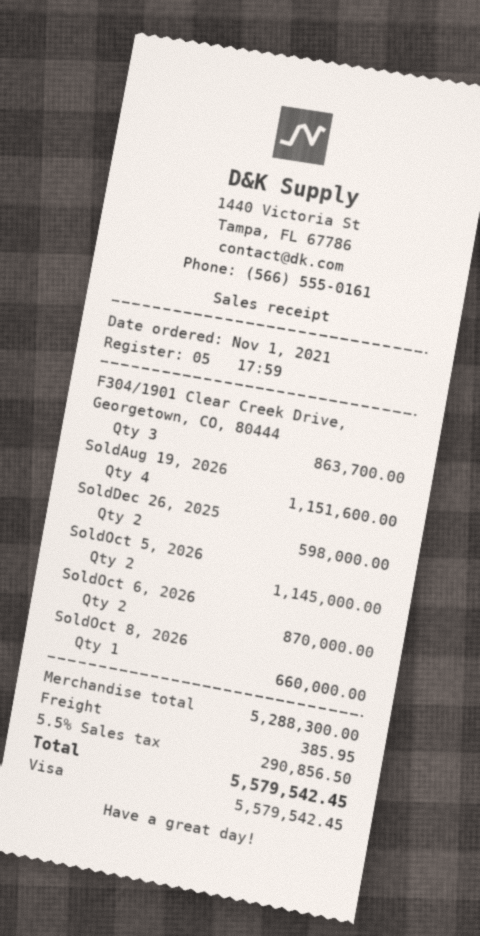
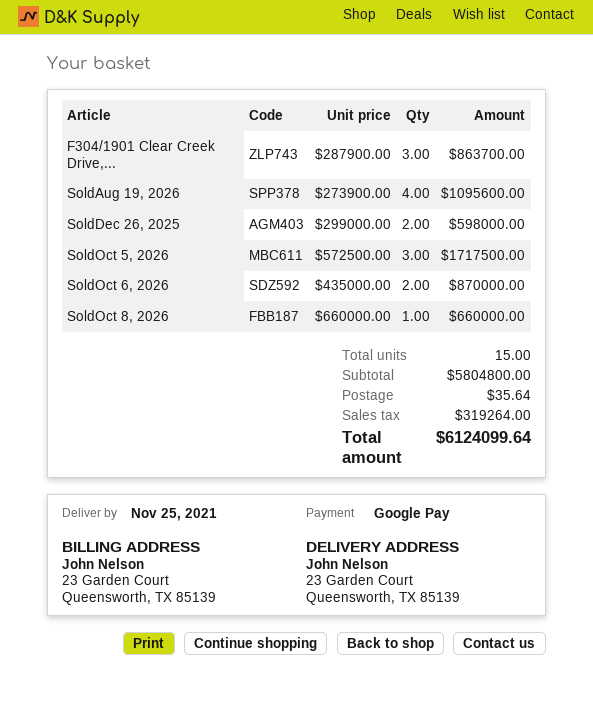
payment method: Visa -> Google Pay
SoldAug 19, 2026: 4 for 1151600.00 -> 4 for 1095600.00
SoldOct 5, 2026: 2 for 1145000.00 -> 3 for 1717500.00
subtotal: 5288300.00 -> 5804800.00
shipping: 385.95 -> 35.64
tax: 290856.50 -> 319264.00
total: 5579542.45 -> 6124099.64

